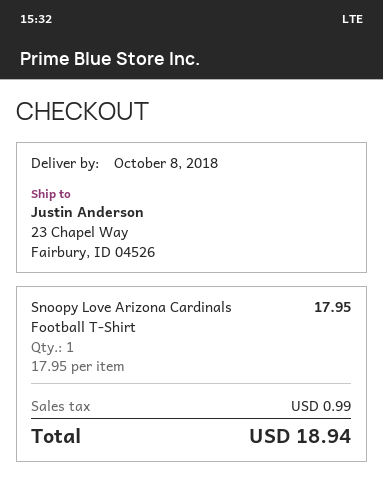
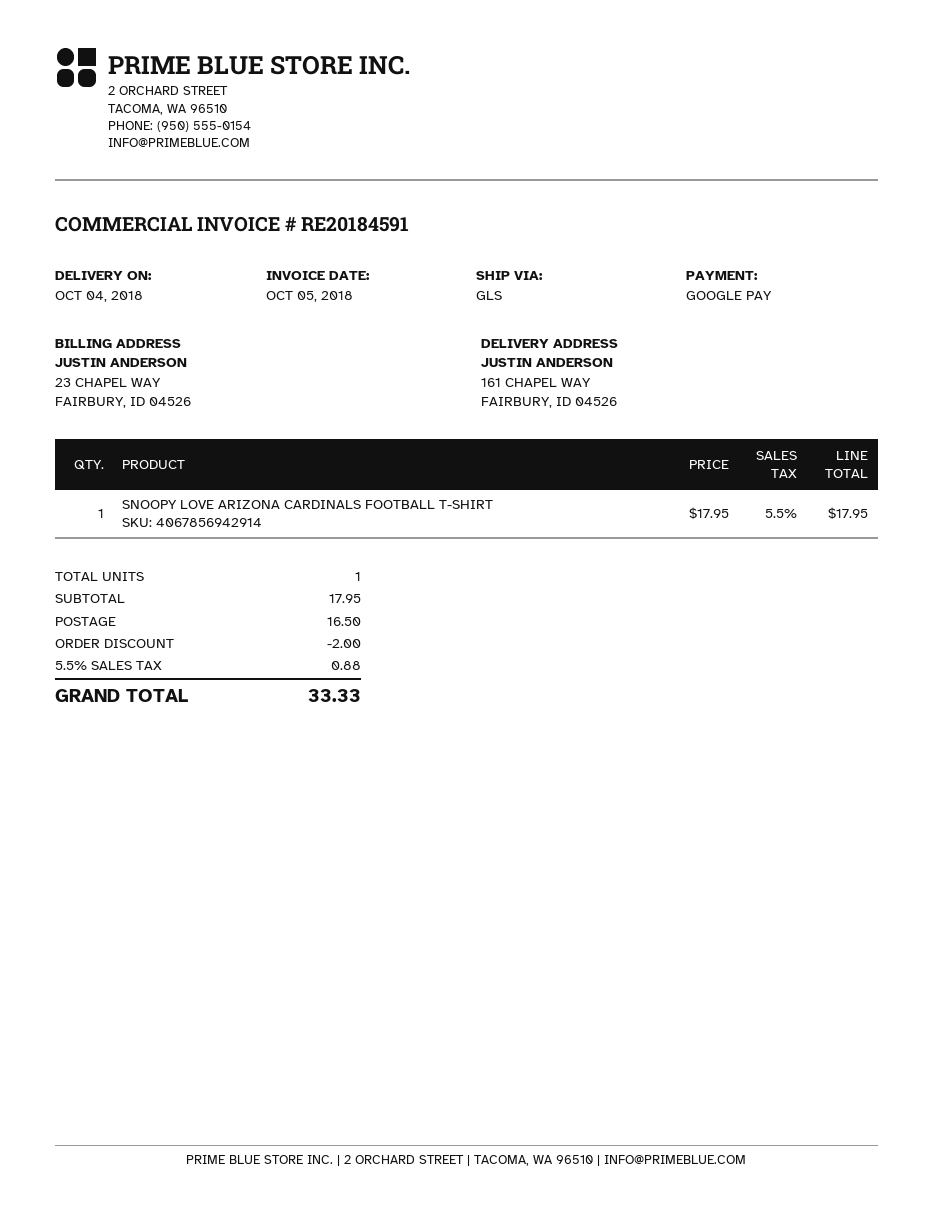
delivery date: 2018-10-08 -> 2018-10-04
ship to: 23 Chapel Way, Fairbury, ID 04526 -> 161 CHAPEL WAY, FAIRBURY, ID 04526
discount: none -> 2.00
shipping: none -> 16.50
tax: 0.99 -> 0.88
total: 18.94 -> 33.33

